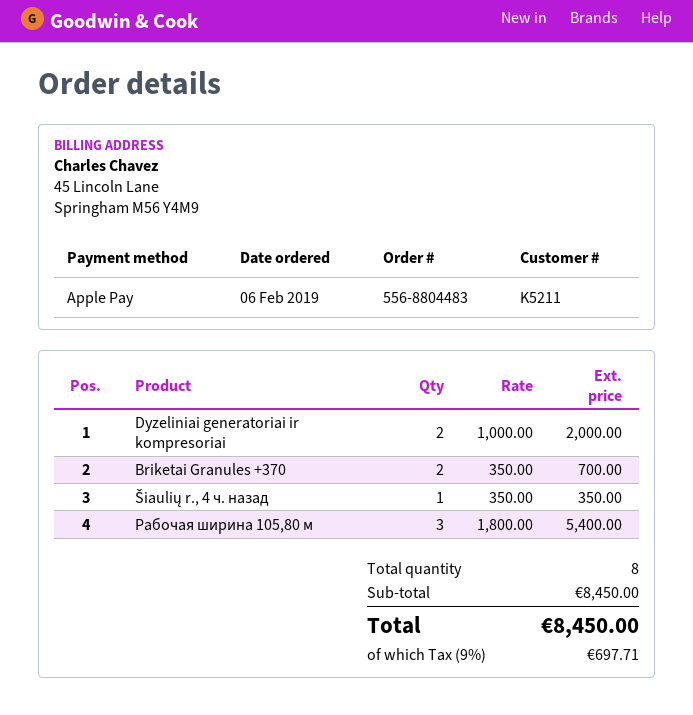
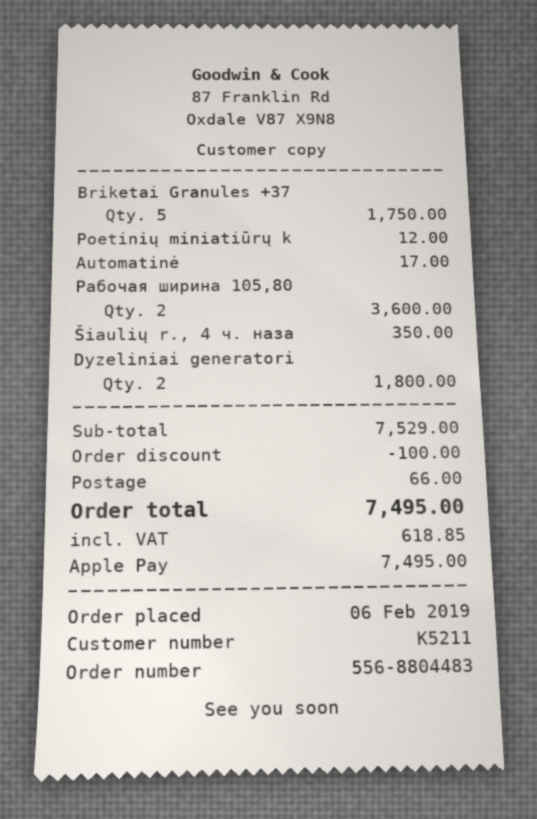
Dyzeliniai generatoriai ir kompresoriai: 2 for 2000.00 -> 2 for 1800.00
Briketai Granules +370: 2 for 700.00 -> 5 for 1750.00
Рабочая ширина 105,80 м: 3 for 5400.00 -> 2 for 3600.00
Poetinių miniatiūrų k: none -> 1 for 12.00
Automatinė: none -> 1 for 17.00
subtotal: 8450.00 -> 7529.00
discount: none -> 100.00
shipping: none -> 66.00
tax: 697.71 -> 618.85
total: 8450.00 -> 7495.00

